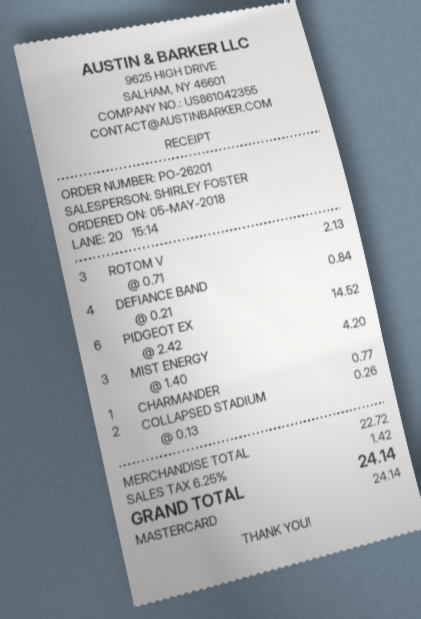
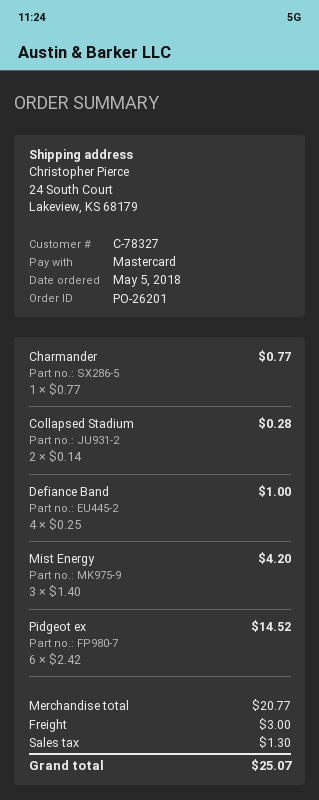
ROTOM V: 3 x 0.71 = 2.13 -> none
DEFIANCE BAND: 4 x 0.21 = 0.84 -> 4 x 0.25 = 1.00
COLLAPSED STADIUM: 2 x 0.13 = 0.26 -> 2 x 0.14 = 0.28
subtotal: 22.72 -> 20.77
shipping: none -> 3.00
tax: 1.42 -> 1.30
total: 24.14 -> 25.07

